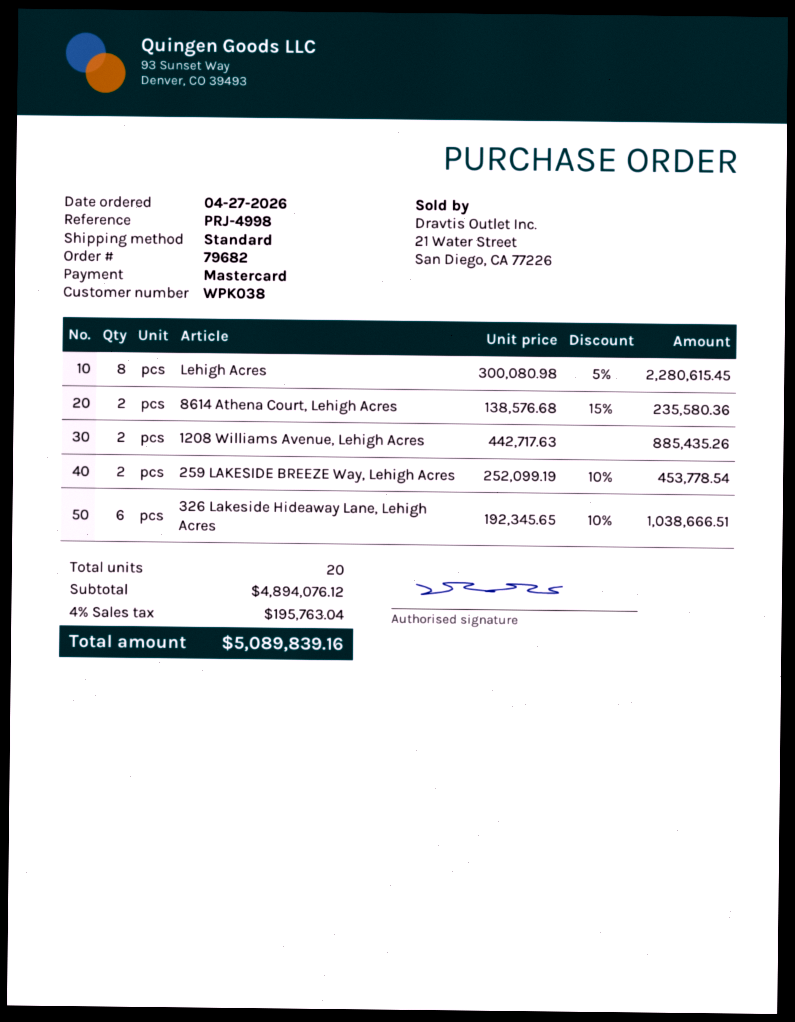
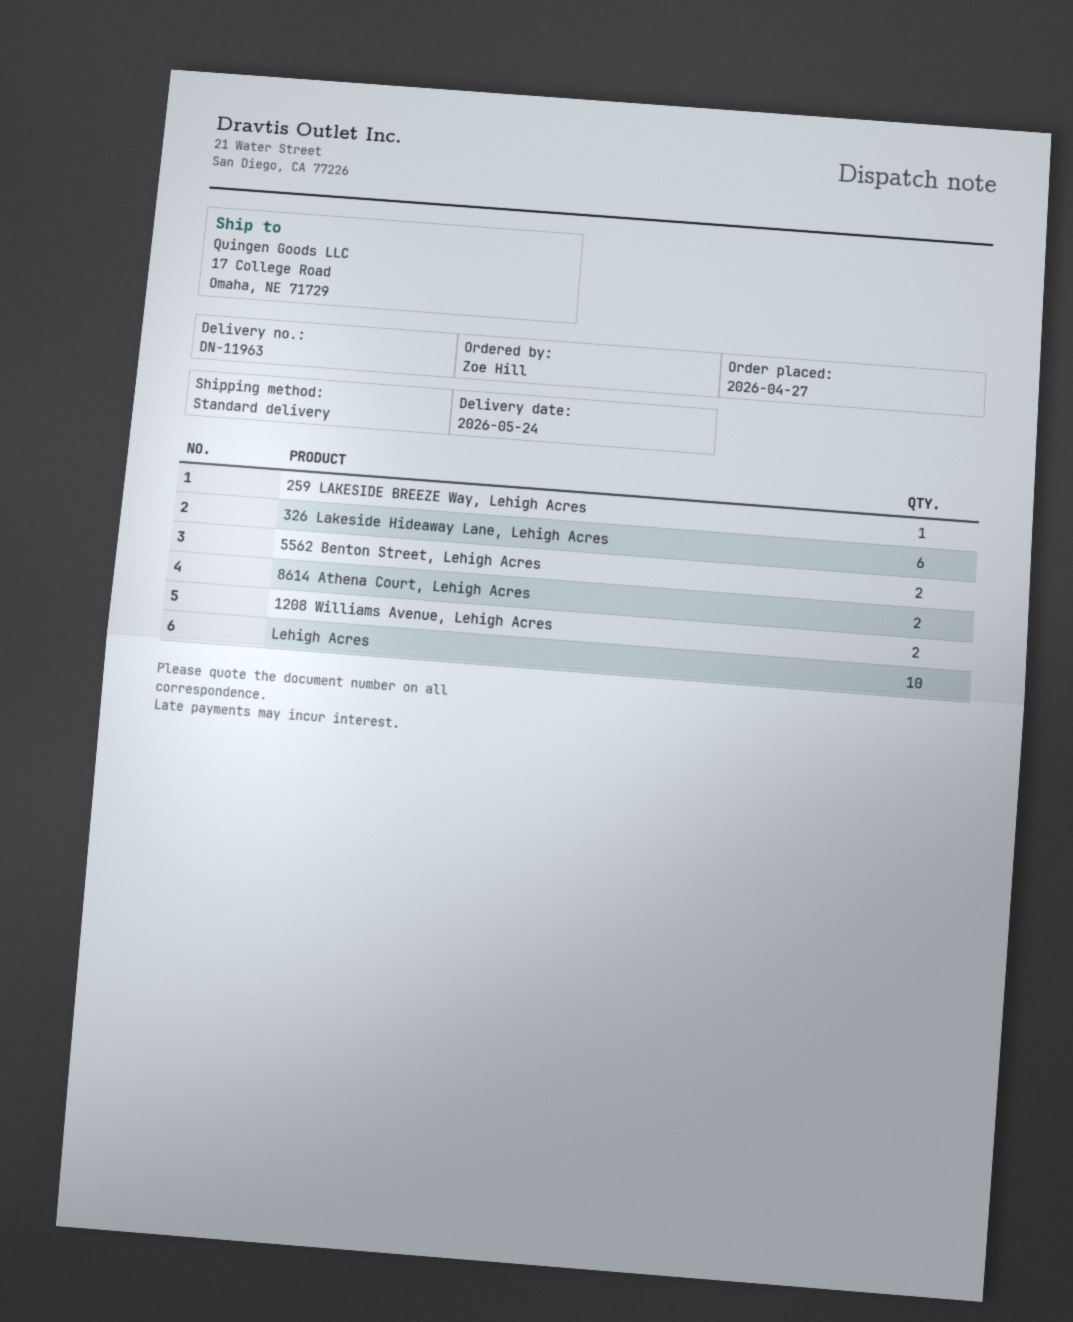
Lehigh Acres: 8 -> 10
259 LAKESIDE BREEZE Way, Lehigh Acres: 2 -> 1
5562 Benton Street, Lehigh Acres: none -> 2

